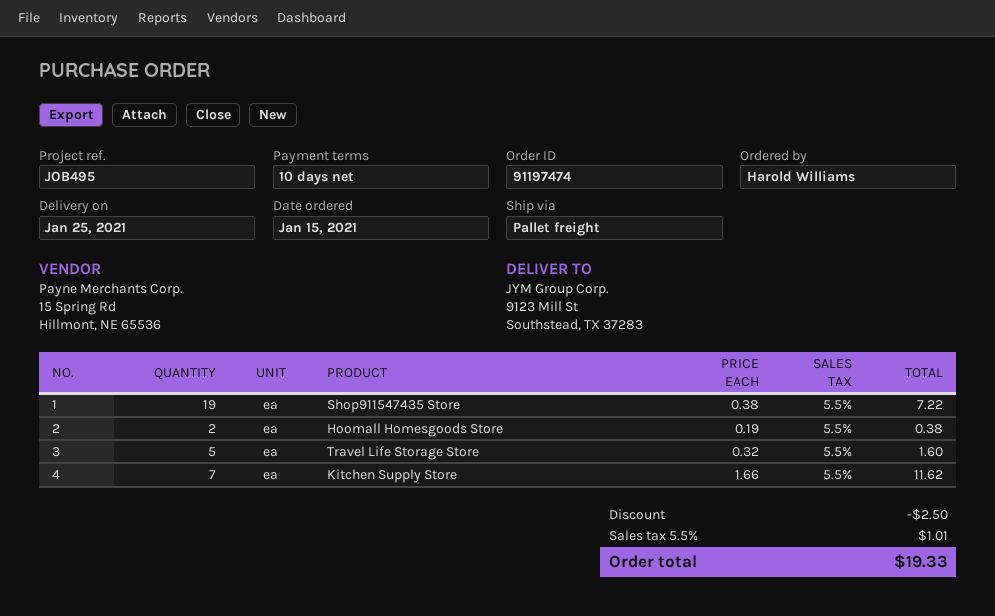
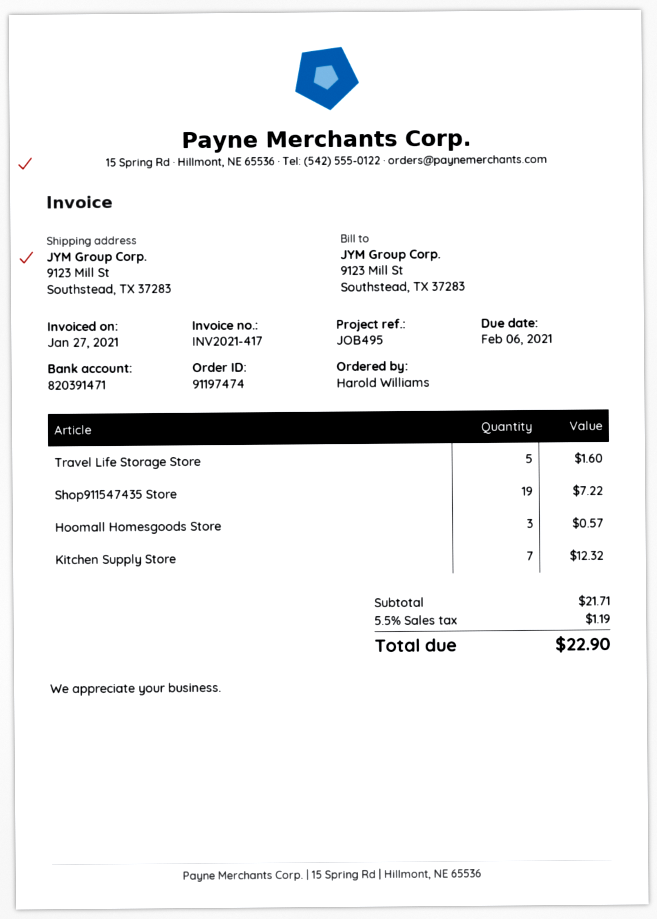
Hoomall Homesgoods Store: 2 for 0.38 -> 3 for 0.57
Kitchen Supply Store: 7 for 11.62 -> 7 for 12.32
discount: 2.50 -> none
tax: 5.5% = 1.01 -> 5.5% = 1.19
total: 19.33 -> 22.90

